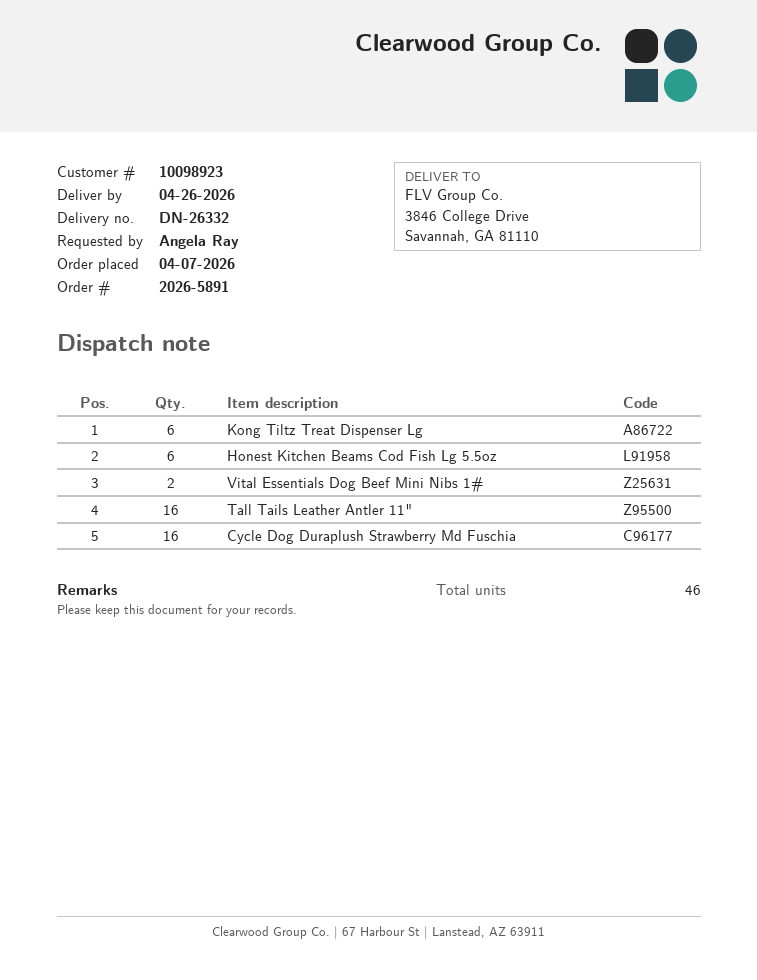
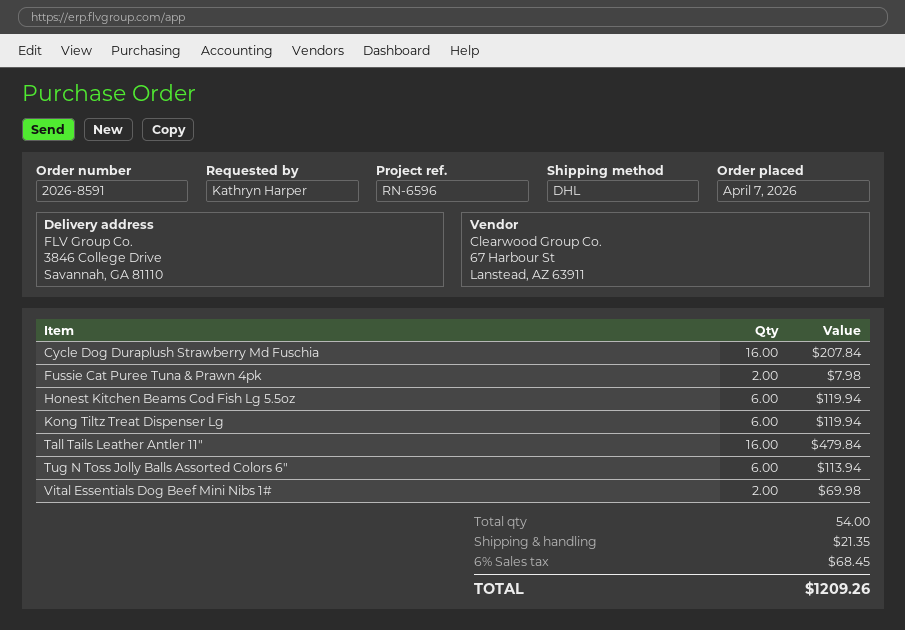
order number: 2026-5891 -> 2026-8591
ordered by: Angela Ray -> Kathryn Harper
Fussie Cat Puree Tuna & Prawn 4pk: none -> 2
Tug N Toss Jolly Balls Assorted Colors 6": none -> 6
total quantity: 46 -> 54

